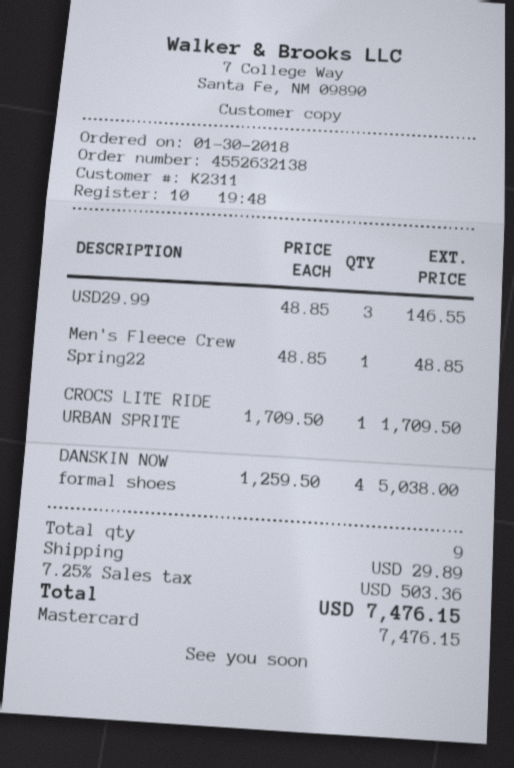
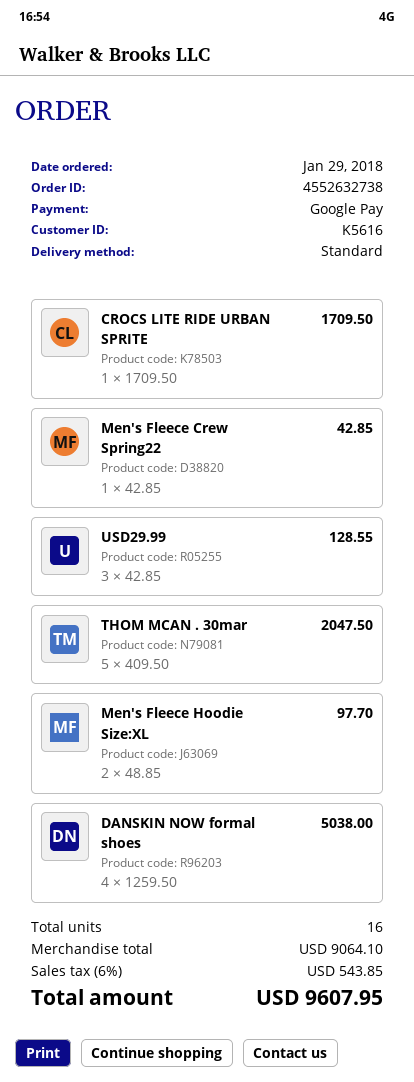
order number: 4552632138 -> 4552632738
order date: 2018-01-30 -> 2018-01-29
customer number: K2311 -> K5616
payment method: Mastercard -> Google Pay
USD29.99: 3 x 48.85 = 146.55 -> 3 x 42.85 = 128.55
Men's Fleece Crew Spring22: 1 x 48.85 = 48.85 -> 1 x 42.85 = 42.85
THOM MCAN . 30mar: none -> 5 x 409.50 = 2047.50
Men's Fleece Hoodie Size:XL: none -> 2 x 48.85 = 97.70
total quantity: 9 -> 16
shipping: 29.89 -> none
tax: 7.25% = 503.36 -> 6% = 543.85
total: 7476.15 -> 9607.95

